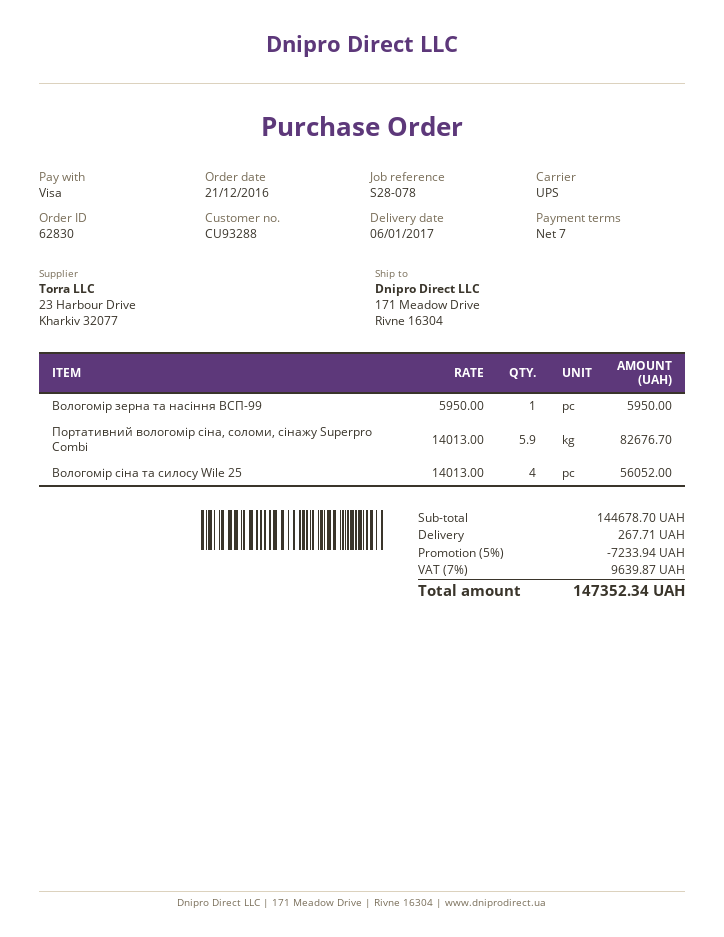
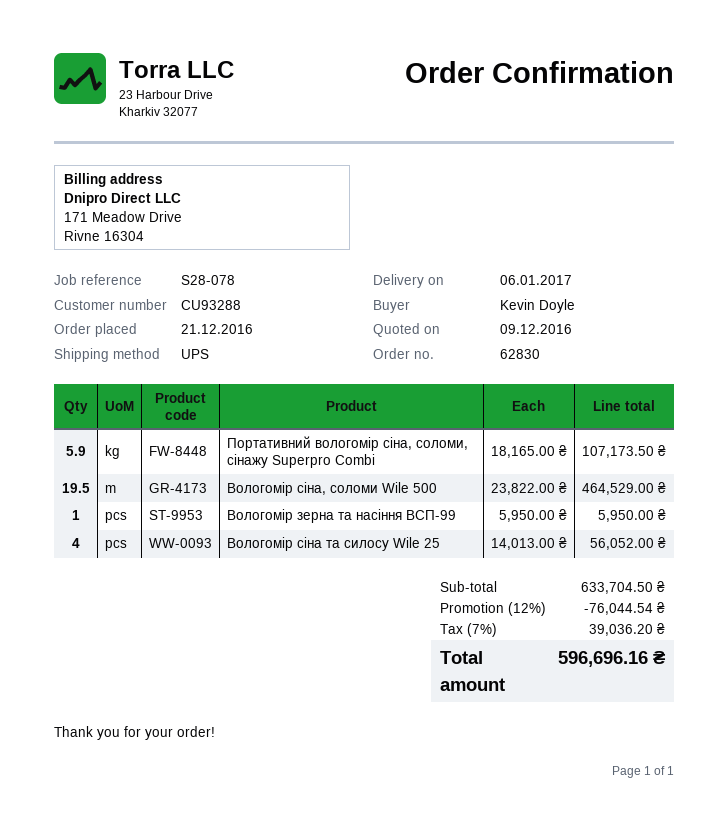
Портативний вологомір сіна, соломи, сінажу Superpro Combi: 5.9 x 14013.00 = 82676.70 -> 5.9 x 18165.00 = 107173.50
Вологомір сіна, соломи Wile 500: none -> 19.5 x 23822.00 = 464529.00
subtotal: 144678.70 -> 633704.50
discount: 5% = 7233.94 -> 12% = 76044.54
shipping: 267.71 -> none
tax: 7% = 9639.87 -> 7% = 39036.20
total: 147352.34 -> 596696.16

